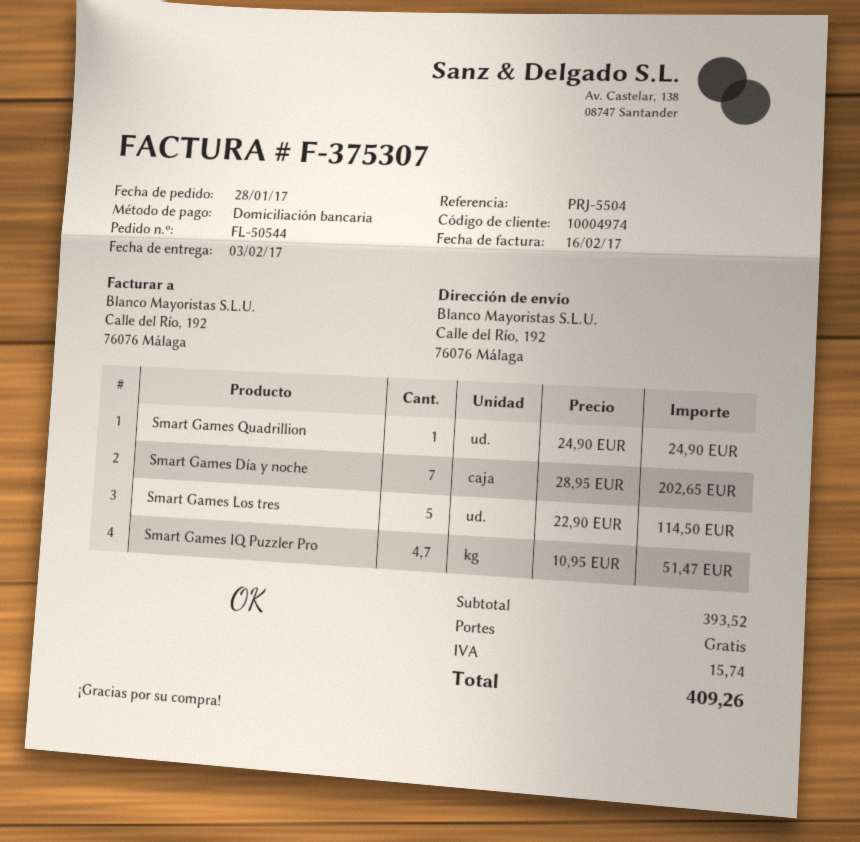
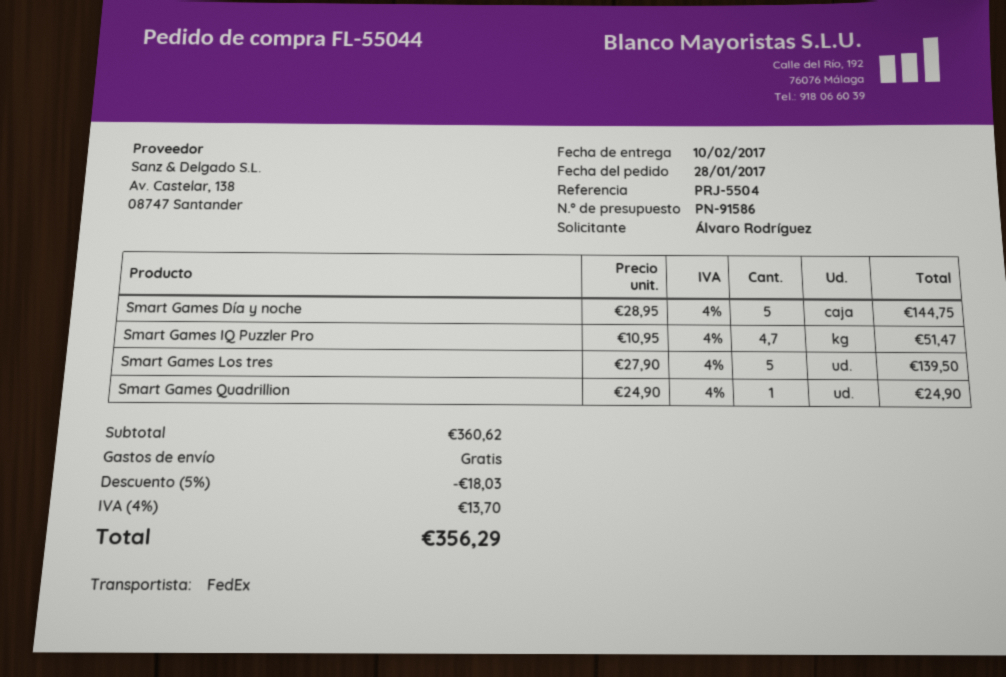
order number: FL-50544 -> FL-55044
delivery date: 2017-02-03 -> 2017-02-10
Smart Games Día y noche: 7 x 28.95 = 202.65 -> 5 x 28.95 = 144.75
Smart Games Los tres: 5 x 22.90 = 114.50 -> 5 x 27.90 = 139.50
subtotal: 393.52 -> 360.62
discount: none -> 5% = 18.03
tax: 15.74 -> 13.70
total: 409.26 -> 356.29

